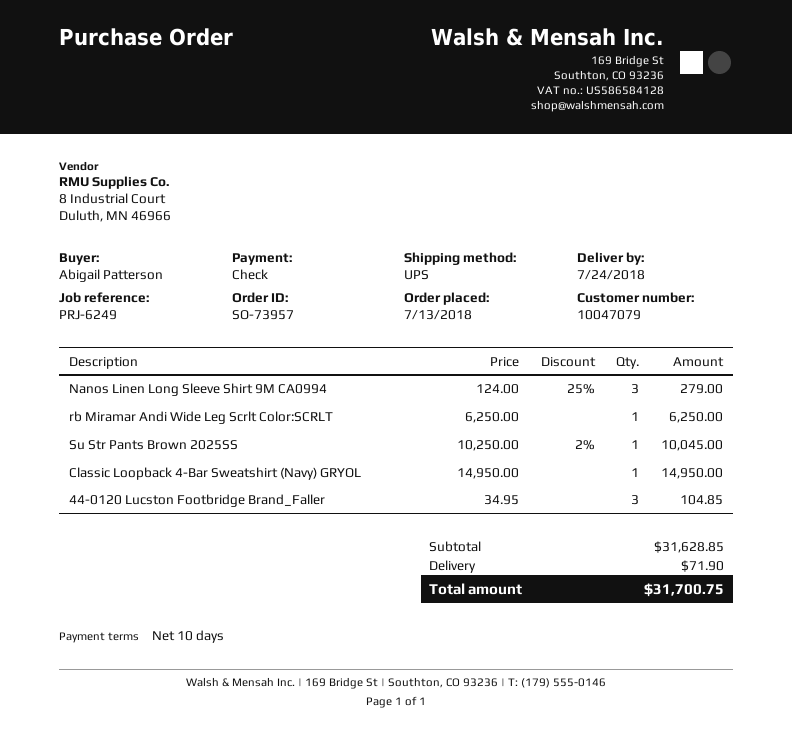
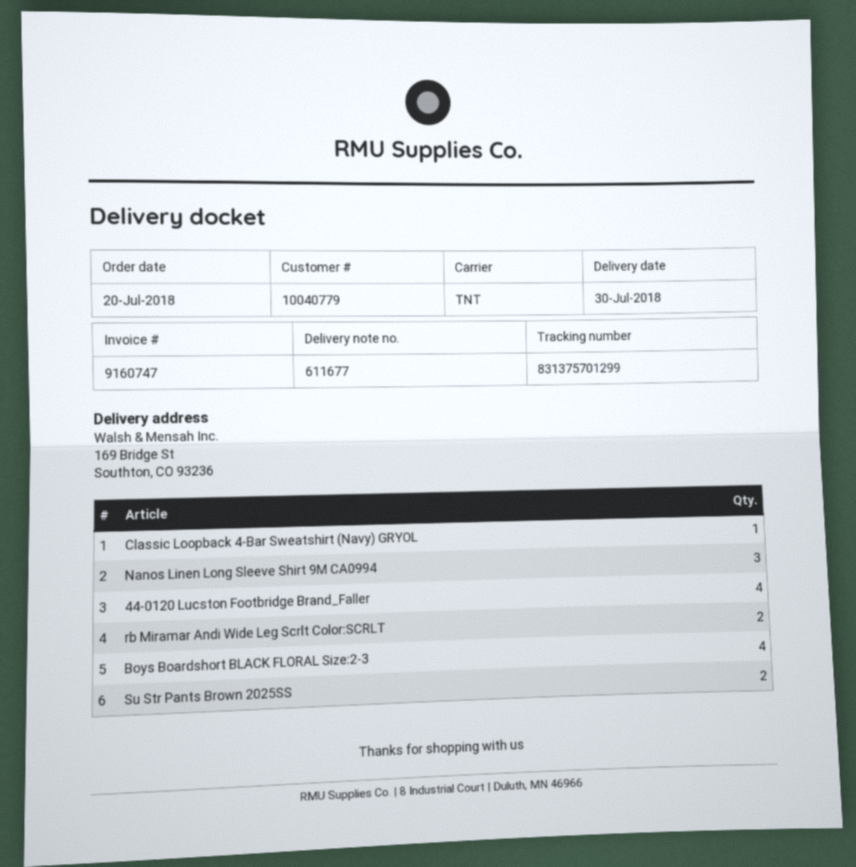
order date: 2018-07-13 -> 2018-07-20
delivery date: 2018-07-24 -> 2018-07-30
customer number: 10047079 -> 10040779
shipping method: UPS -> TNT
rb Miramar Andi Wide Leg Scrlt Color:SCRLT: 1 -> 2
Su Str Pants Brown 2025SS: 1 -> 2
44-0120 Lucston Footbridge Brand_Faller: 3 -> 4
Boys Boardshort BLACK FLORAL Size:2-3: none -> 4

